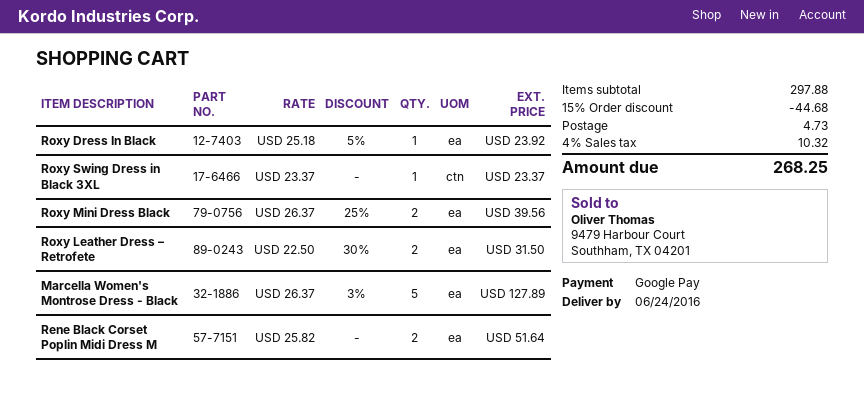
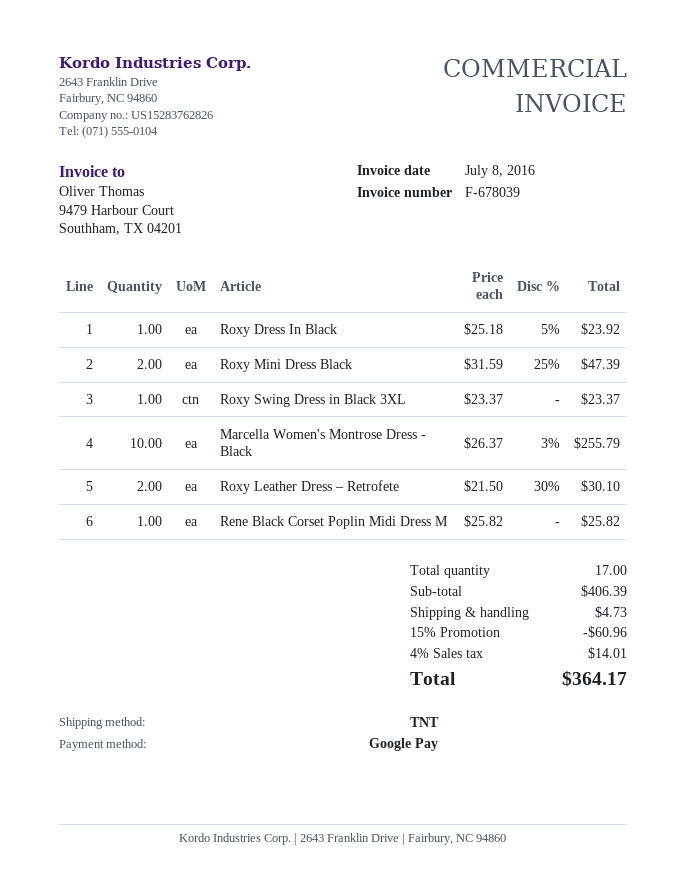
Roxy Mini Dress Black: 2 x 26.37 - 25% = 39.56 -> 2 x 31.59 - 25% = 47.39
Roxy Leather Dress – Retrofete: 2 x 22.50 - 30% = 31.50 -> 2 x 21.50 - 30% = 30.10
Marcella Women's Montrose Dress - Black: 5 x 26.37 - 3% = 127.89 -> 10 x 26.37 - 3% = 255.79
Rene Black Corset Poplin Midi Dress M: 2 x 25.82 = 51.64 -> 1 x 25.82 = 25.82
subtotal: 297.88 -> 406.39
discount: 15% = 44.68 -> 15% = 60.96
tax: 4% = 10.32 -> 4% = 14.01
total: 268.25 -> 364.17

